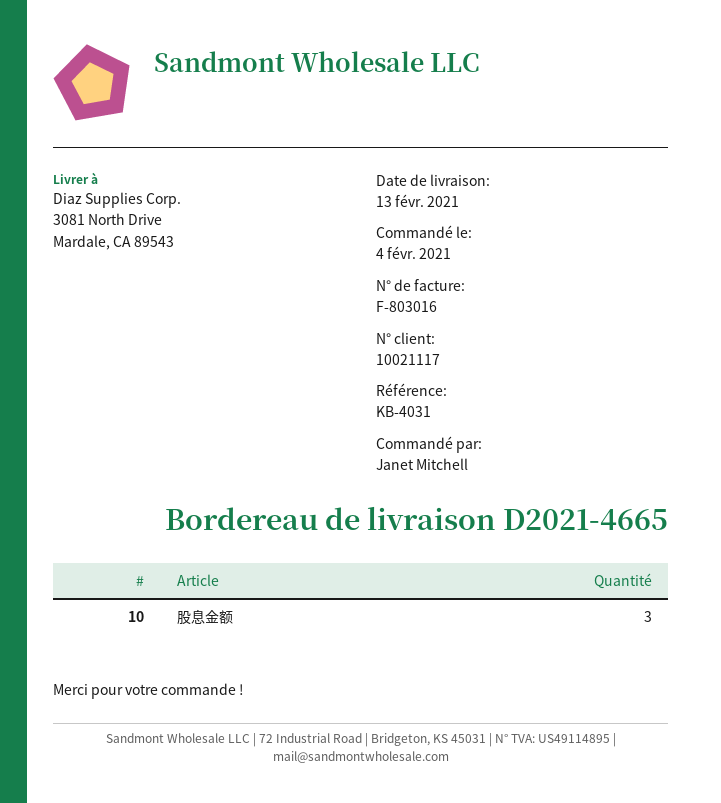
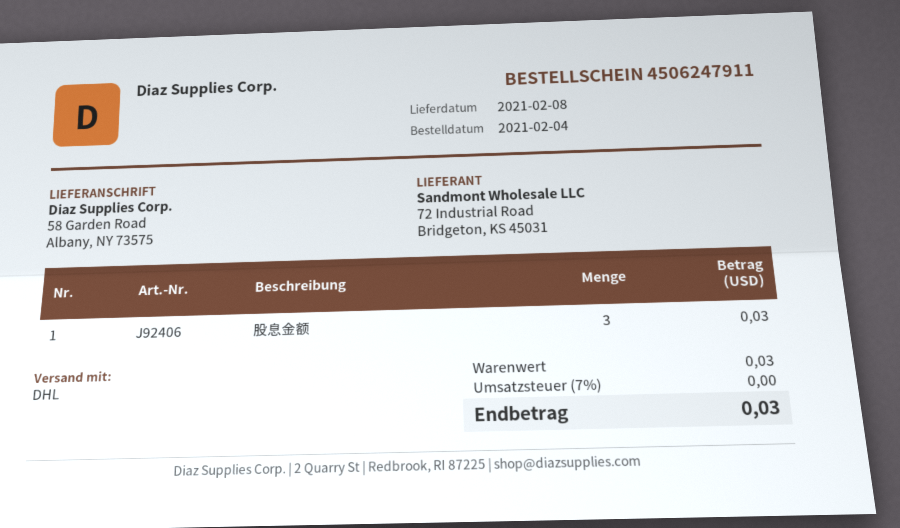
delivery date: 2021-02-13 -> 2021-02-08
ship to: 3081 North Drive, Mardale, CA 89543 -> 58 Garden Road, Albany, NY 73575

